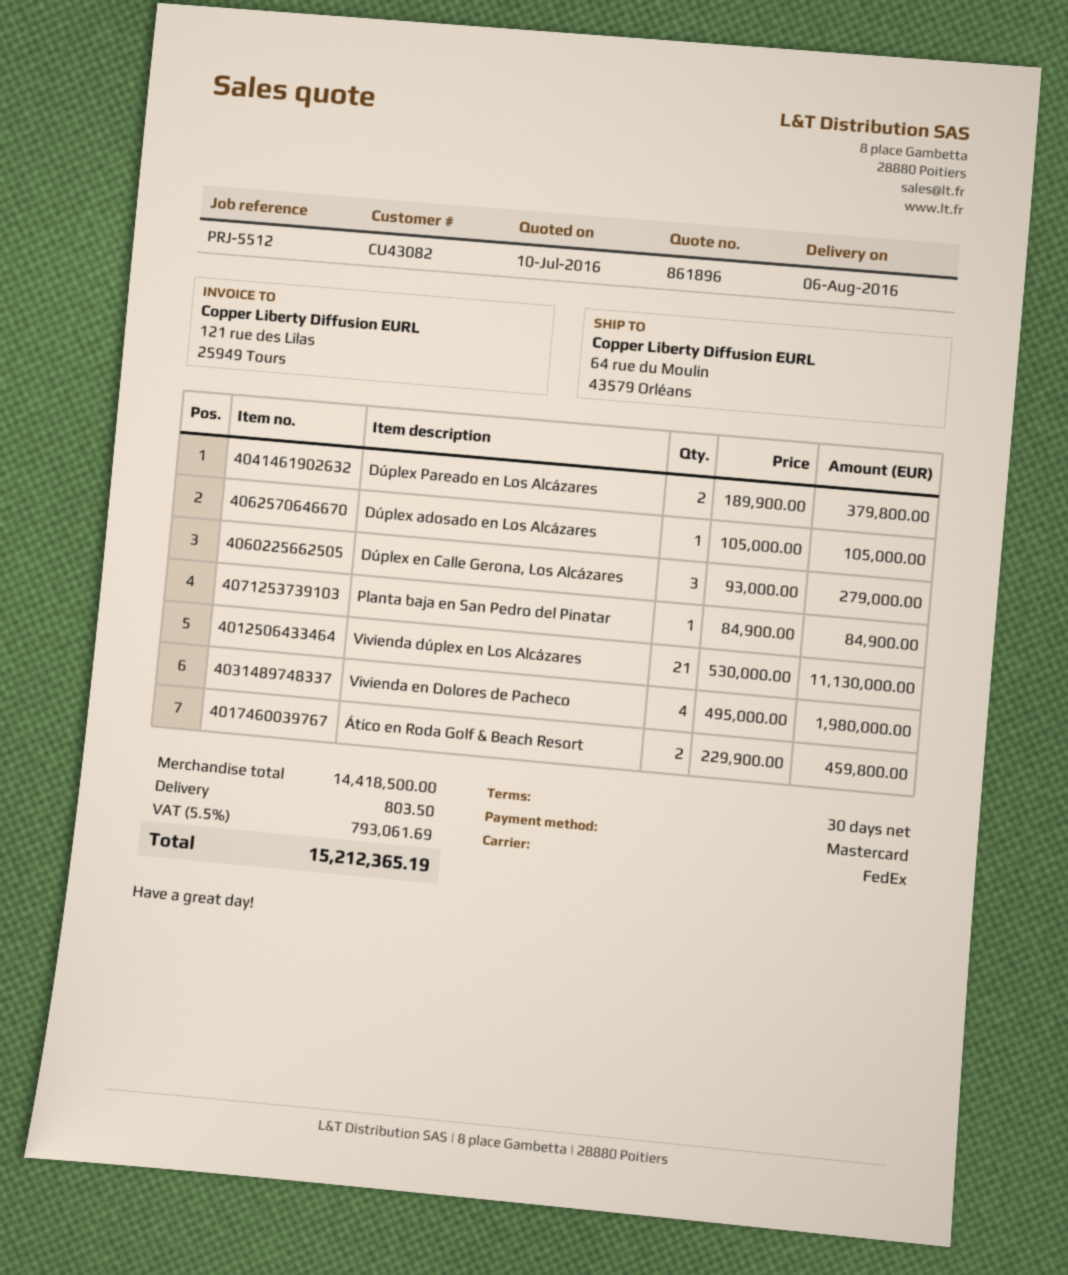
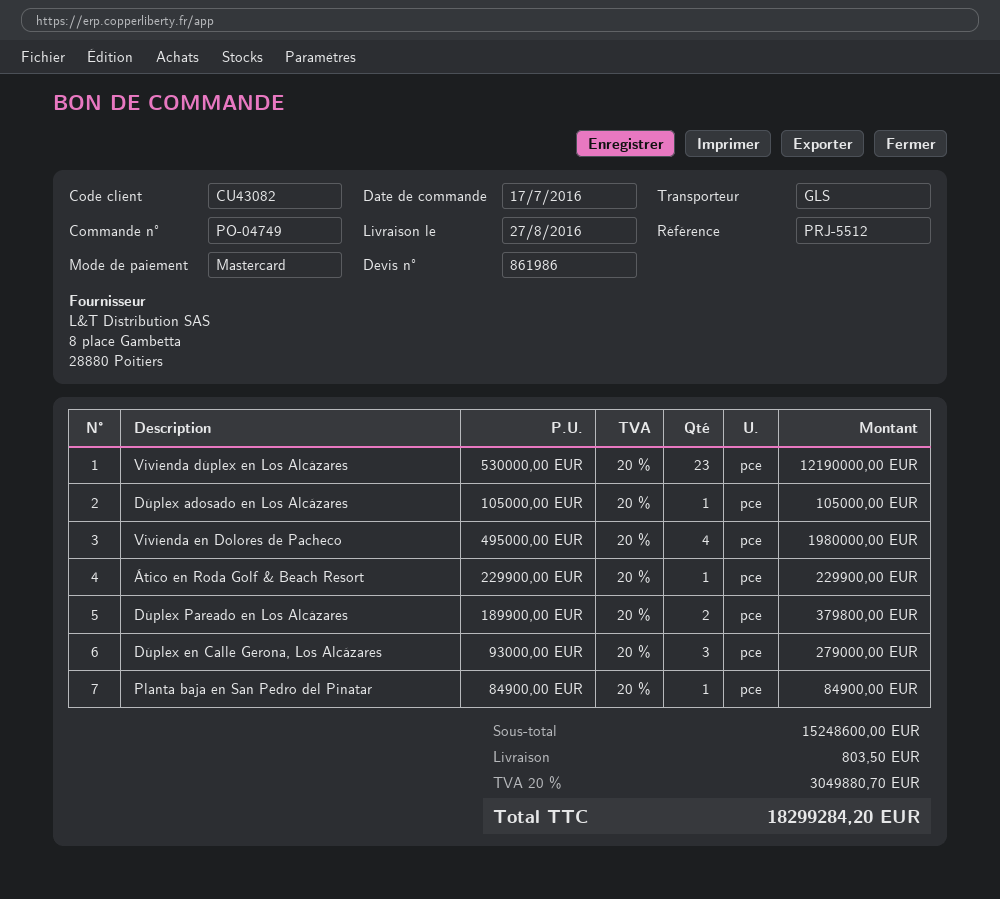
quote number: 861896 -> 861986
delivery date: 2016-08-06 -> 2016-08-27
shipping method: FedEx -> GLS
Vivienda dúplex en Los Alcázares: 21 x 530000.00 = 11130000.00 -> 23 x 530000.00 = 12190000.00
Ático en Roda Golf & Beach Resort: 2 x 229900.00 = 459800.00 -> 1 x 229900.00 = 229900.00
subtotal: 14418500.00 -> 15248600.00
tax: 5.5% = 793061.69 -> 20% = 3049880.70
total: 15212365.19 -> 18299284.20

